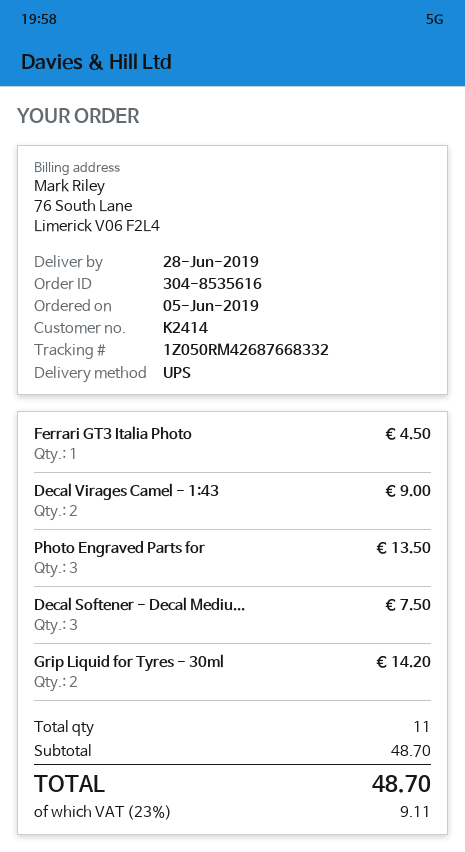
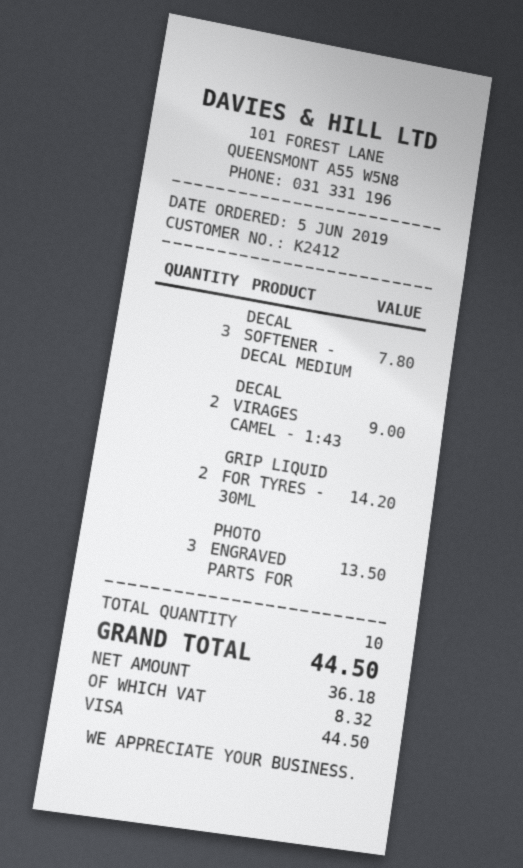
customer number: K2414 -> K2412
Ferrari GT3 Italia Photo: 1 for 4.50 -> none
Decal Softener - Decal Mediu...: 3 for 7.50 -> 3 for 7.80
total quantity: 11 -> 10
tax: 9.11 -> 8.32
total: 48.70 -> 44.50

